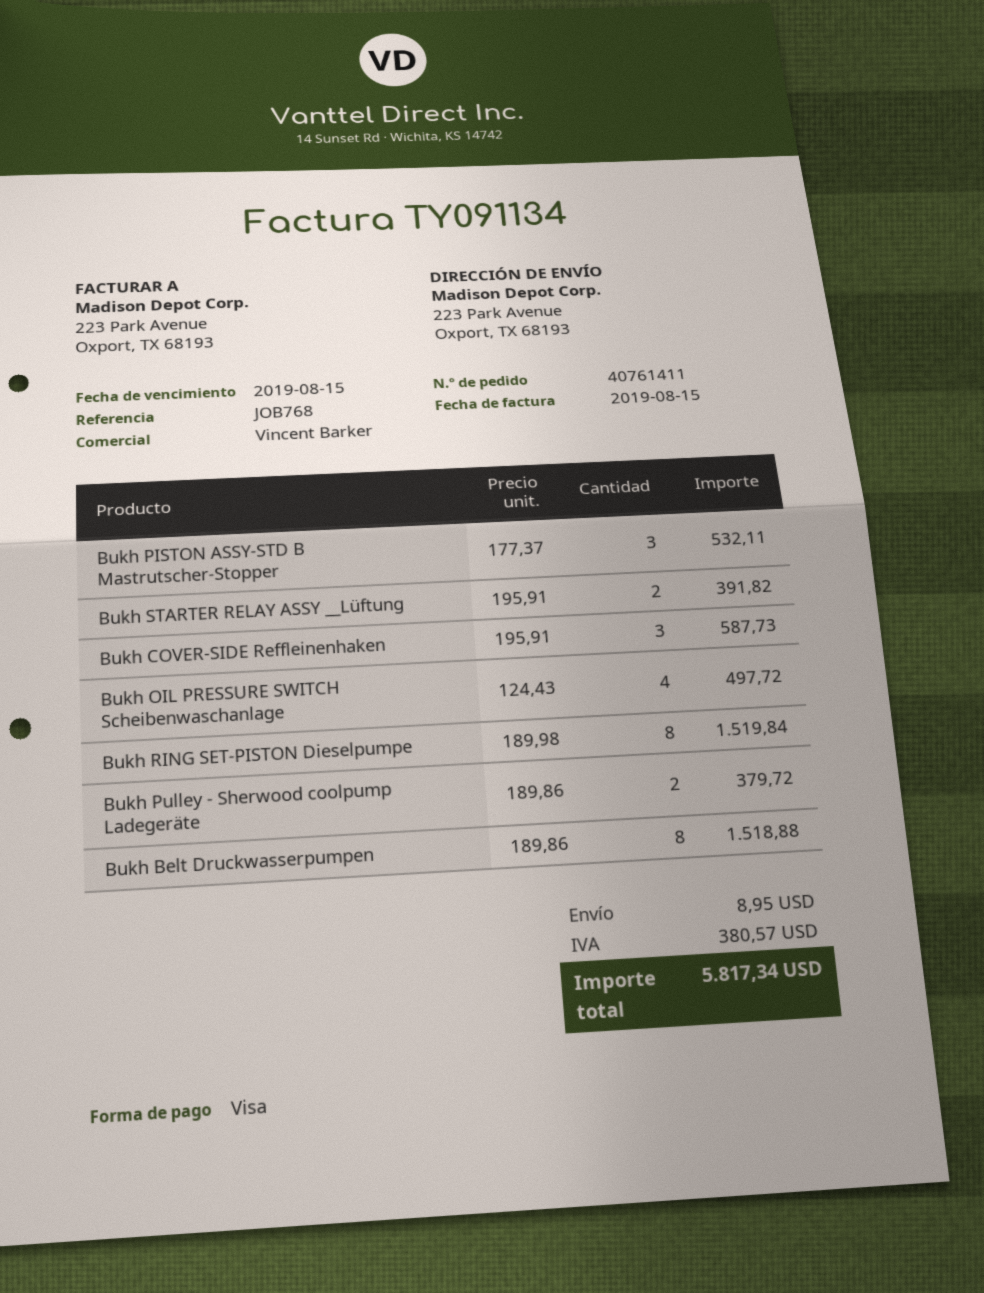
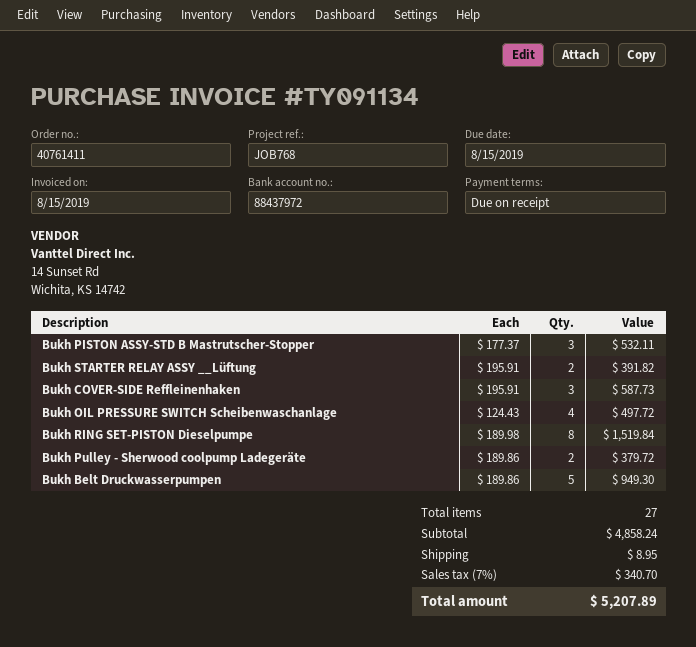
Bukh Belt Druckwasserpumpen: 8 x 189.86 = 1518.88 -> 5 x 189.86 = 949.30
tax: 380.57 -> 340.70
total: 5817.34 -> 5207.89

